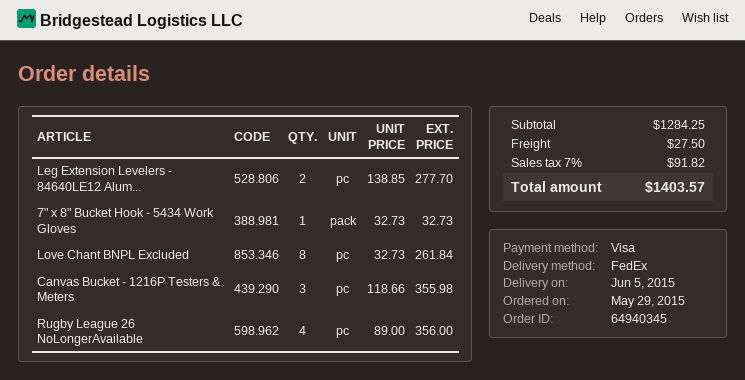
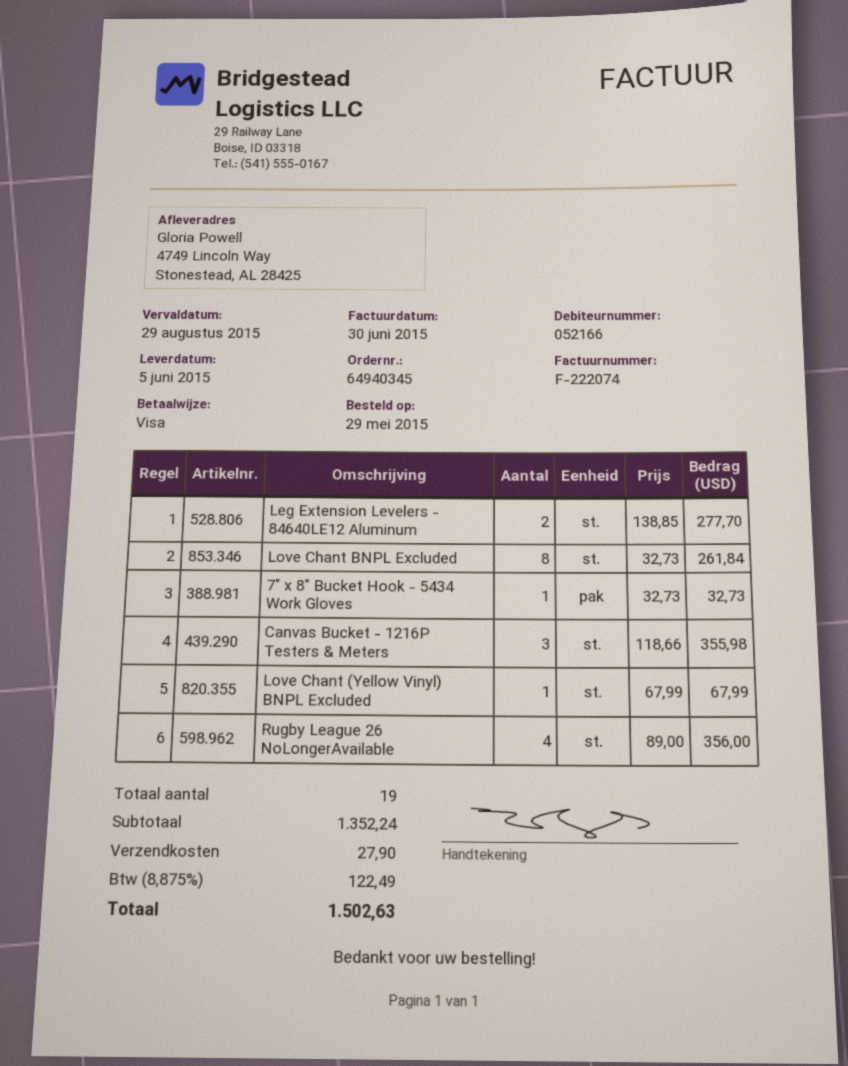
Love Chant (Yellow Vinyl) BNPL Excluded: none -> 1 x 67.99 = 67.99
subtotal: 1284.25 -> 1352.24
shipping: 27.50 -> 27.90
tax: 7% = 91.82 -> 8.875% = 122.49
total: 1403.57 -> 1502.63

